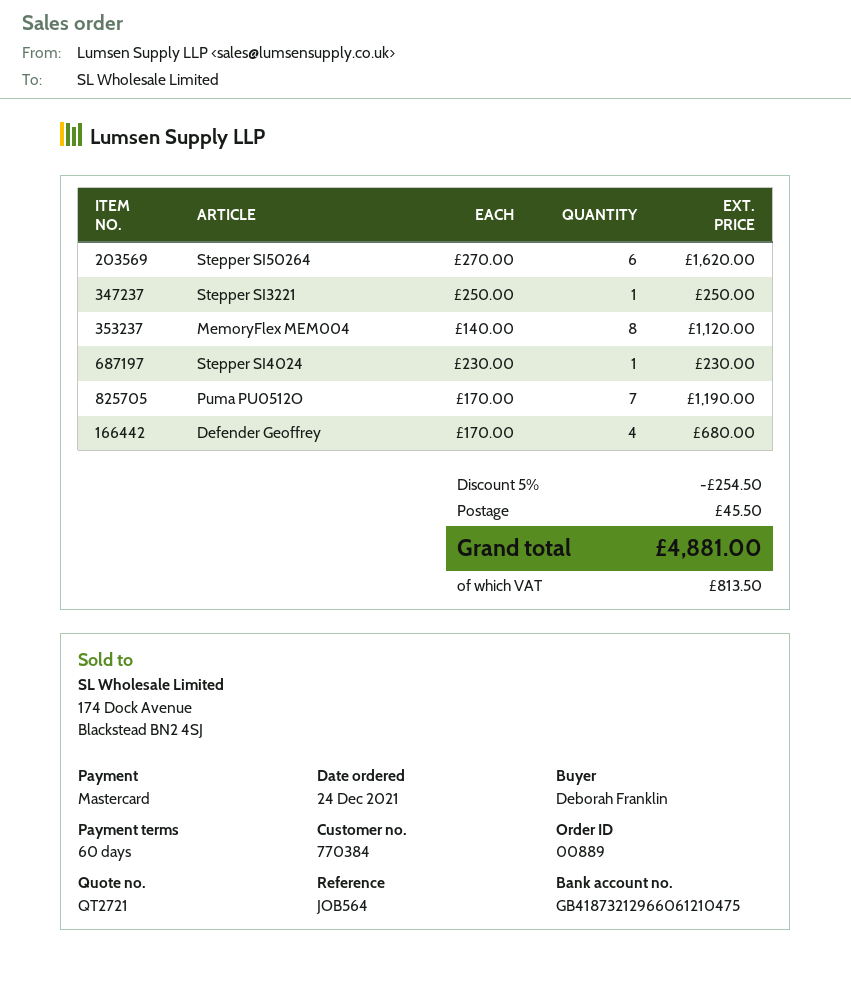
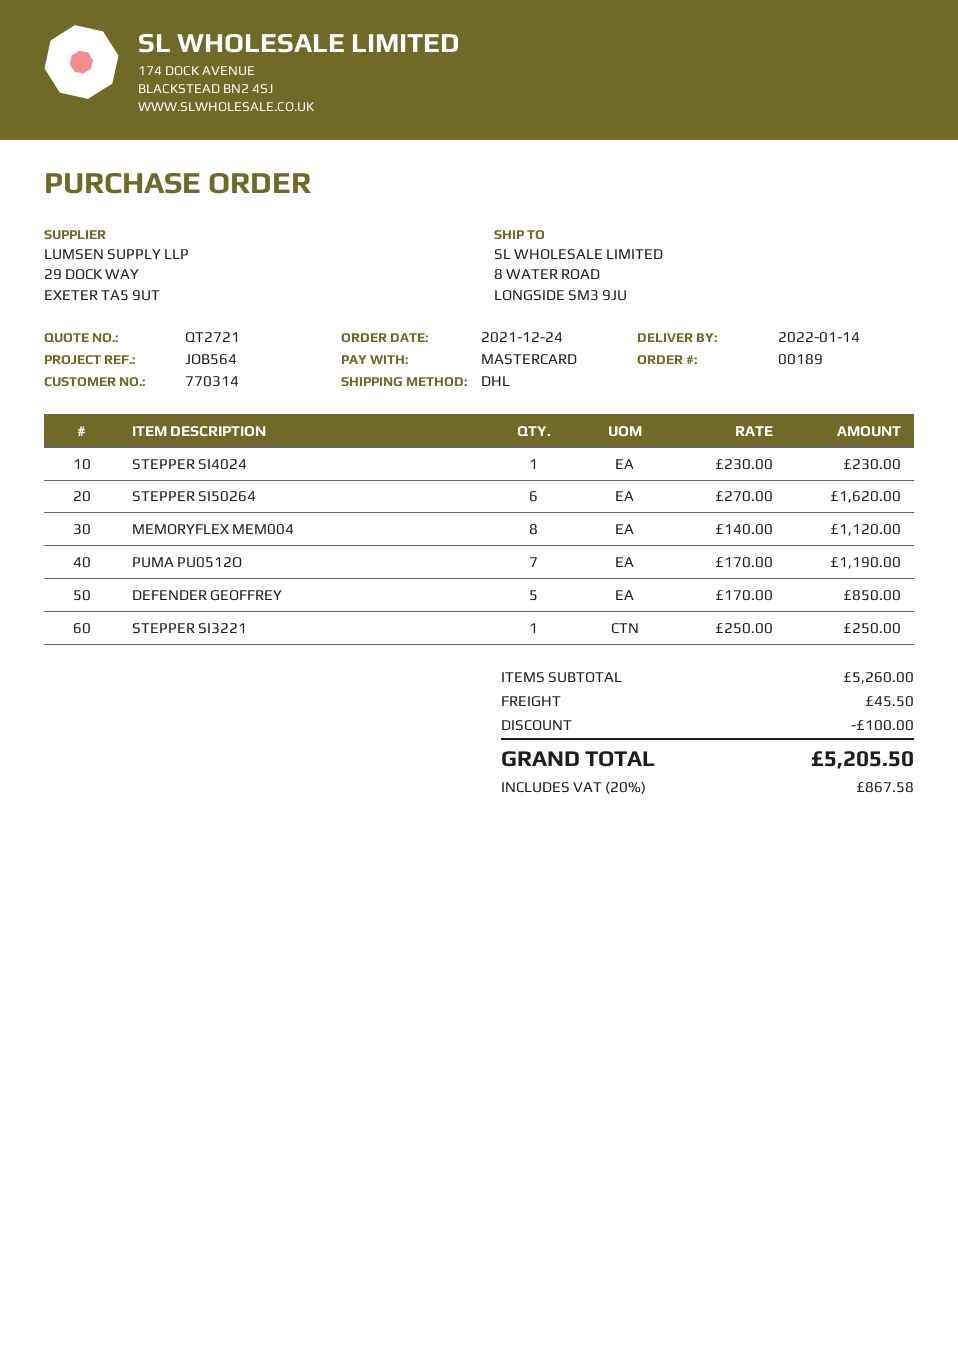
order number: 00889 -> 00189
customer number: 770384 -> 770314
Defender Geoffrey: 4 x 170.00 = 680.00 -> 5 x 170.00 = 850.00
discount: 254.50 -> 100.00
tax: 813.50 -> 867.58
total: 4881.00 -> 5205.50

